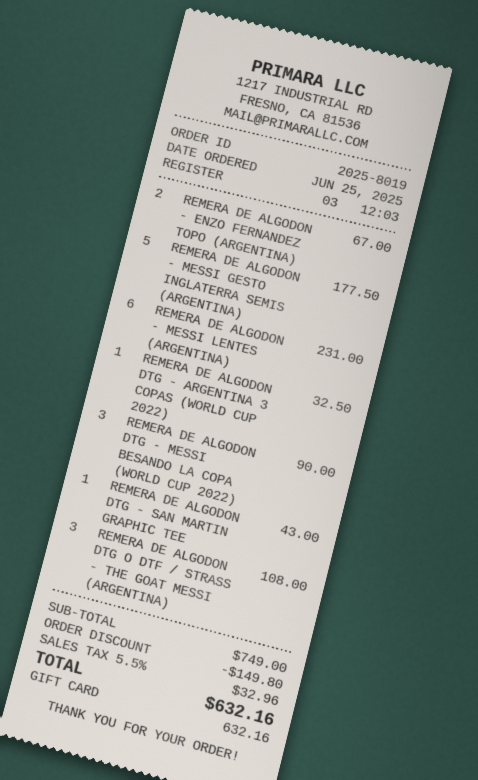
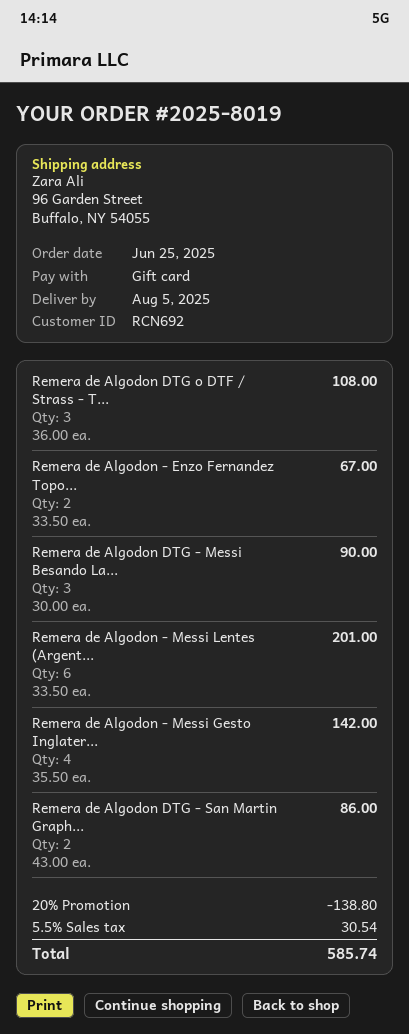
REMERA DE ALGODON - MESSI GESTO INGLATERRA SEMIS (ARGENTINA): 5 for 177.50 -> 4 for 142.00
REMERA DE ALGODON - MESSI LENTES (ARGENTINA): 6 for 231.00 -> 6 for 201.00
REMERA DE ALGODON DTG - ARGENTINA 3 COPAS (WORLD CUP 2022): 1 for 32.50 -> none
REMERA DE ALGODON DTG - SAN MARTIN GRAPHIC TEE: 1 for 43.00 -> 2 for 86.00
discount: 149.80 -> 138.80
tax: 5.5% = 32.96 -> 5.5% = 30.54
total: 632.16 -> 585.74

